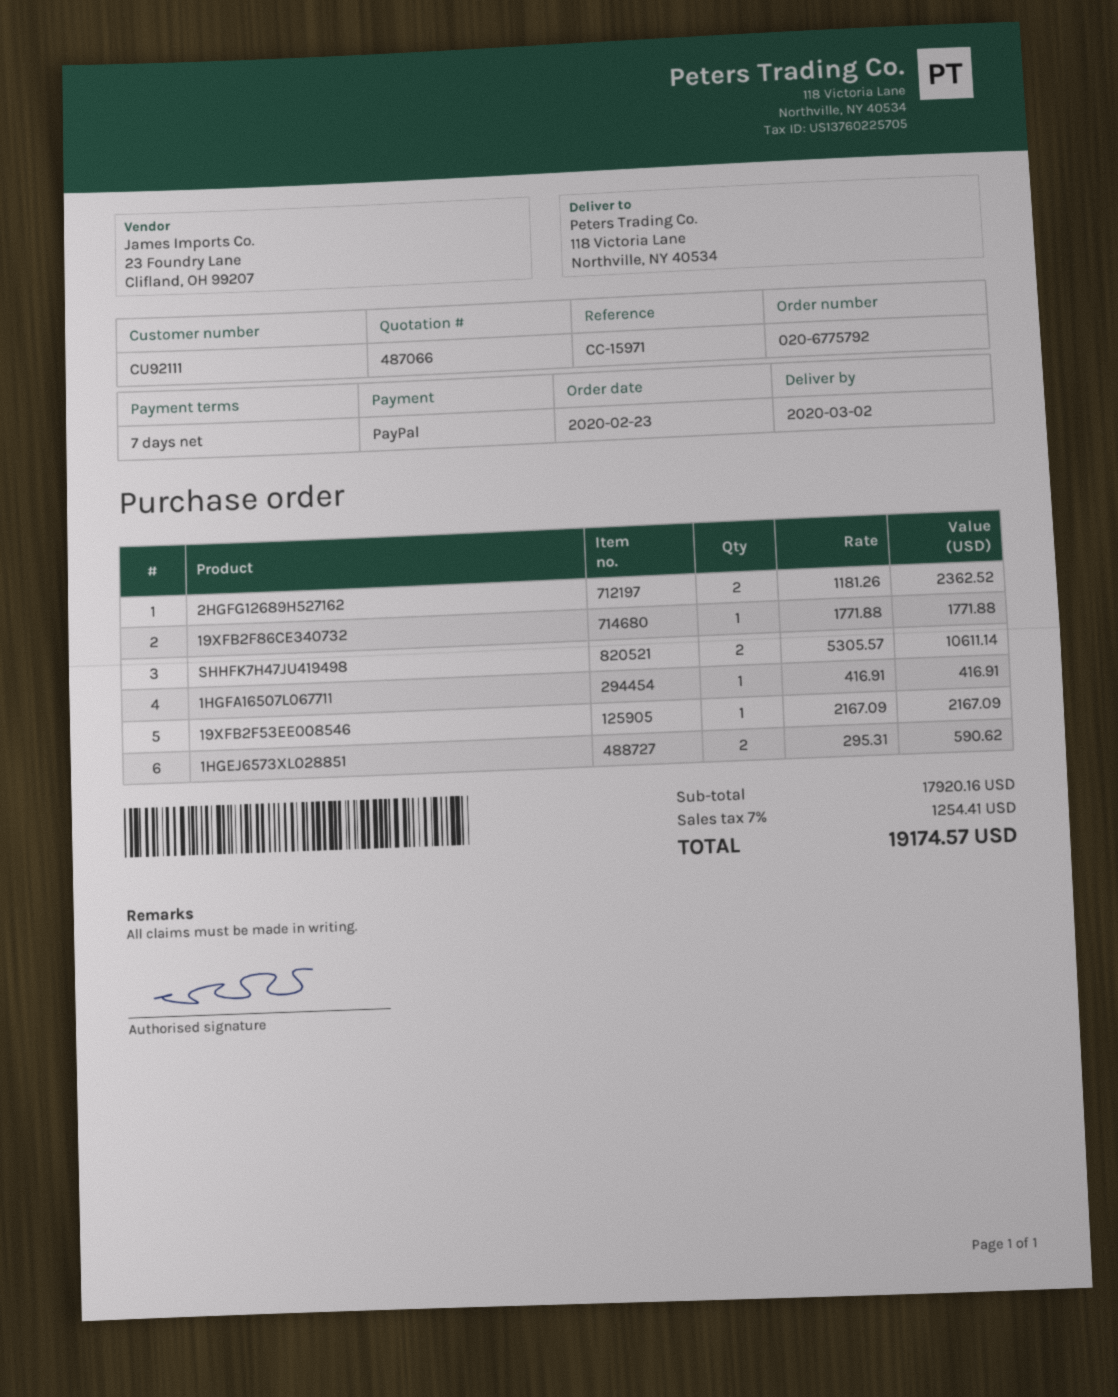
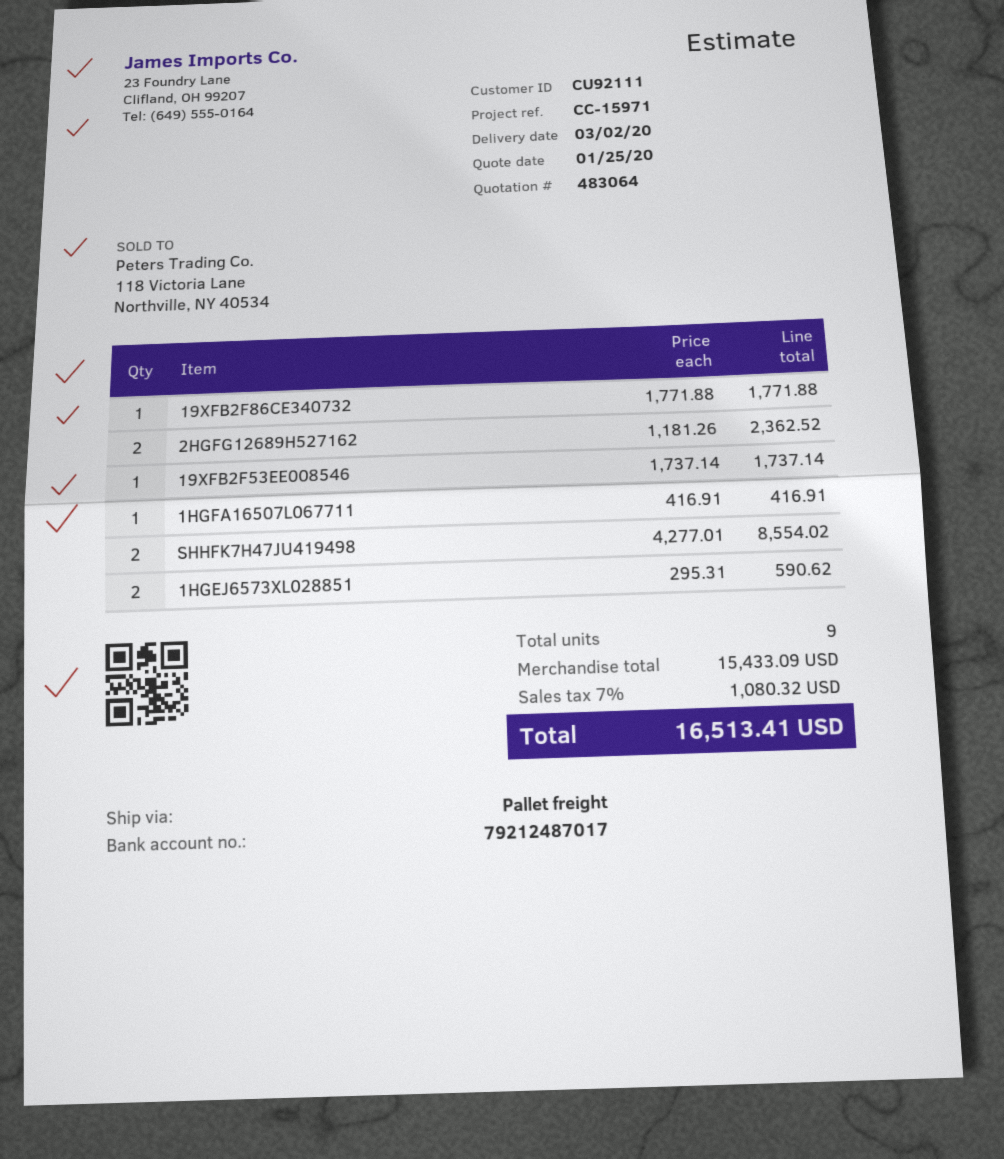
quote number: 487066 -> 483064
SHHFK7H47JU419498: 2 x 5305.57 = 10611.14 -> 2 x 4277.01 = 8554.02
19XFB2F53EE008546: 1 x 2167.09 = 2167.09 -> 1 x 1737.14 = 1737.14
subtotal: 17920.16 -> 15433.09
tax: 7% = 1254.41 -> 7% = 1080.32
total: 19174.57 -> 16513.41

